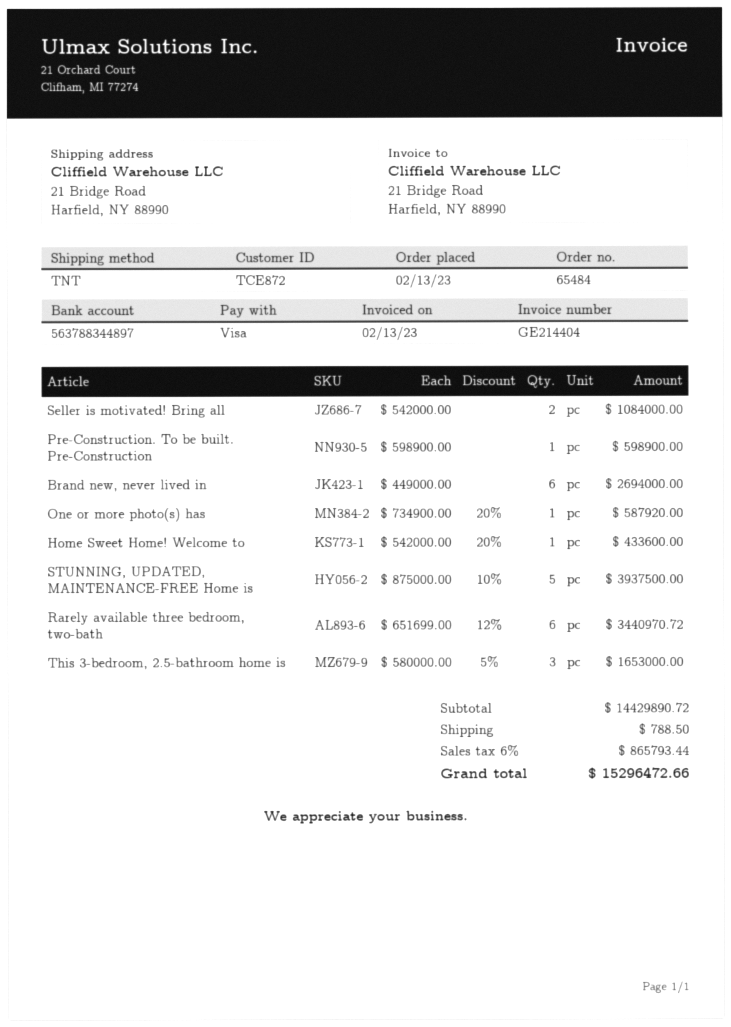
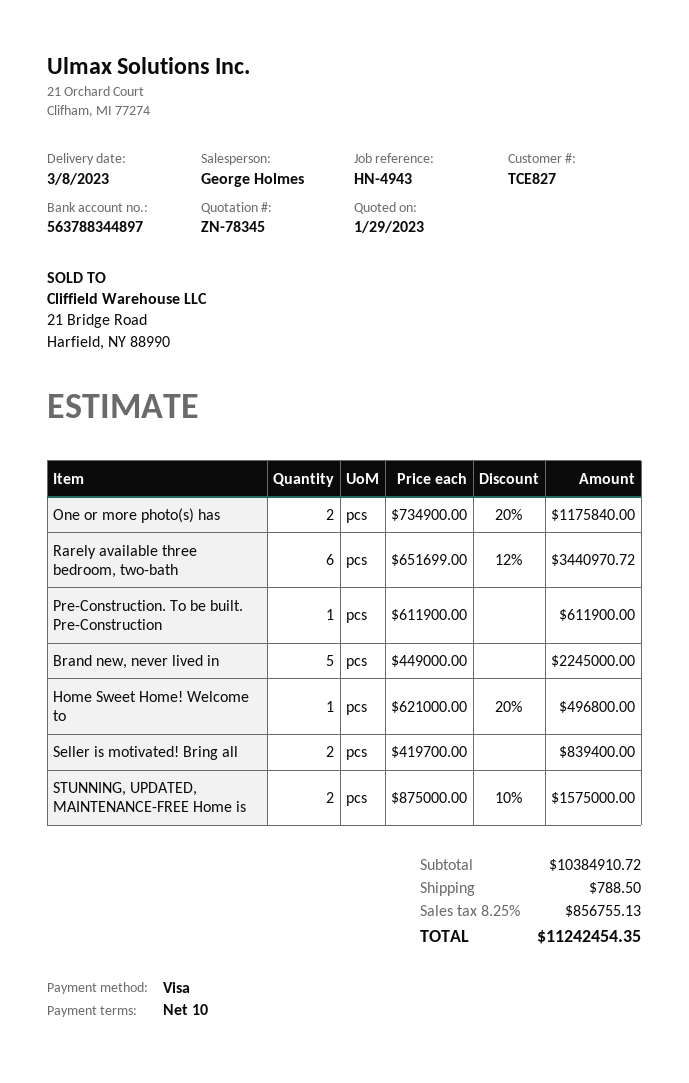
customer number: TCE872 -> TCE827
Seller is motivated! Bring all: 2 x 542000.00 = 1084000.00 -> 2 x 419700.00 = 839400.00
Pre-Construction. To be built. Pre-Construction: 1 x 598900.00 = 598900.00 -> 1 x 611900.00 = 611900.00
Brand new, never lived in: 6 x 449000.00 = 2694000.00 -> 5 x 449000.00 = 2245000.00
One or more photo(s) has: 1 x 734900.00 - 20% = 587920.00 -> 2 x 734900.00 - 20% = 1175840.00
Home Sweet Home! Welcome to: 1 x 542000.00 - 20% = 433600.00 -> 1 x 621000.00 - 20% = 496800.00
STUNNING, UPDATED, MAINTENANCE-FREE Home is: 5 x 875000.00 - 10% = 3937500.00 -> 2 x 875000.00 - 10% = 1575000.00
This 3-bedroom, 2.5-bathroom home is: 3 x 580000.00 - 5% = 1653000.00 -> none
subtotal: 14429890.72 -> 10384910.72
tax: 6% = 865793.44 -> 8.25% = 856755.13
total: 15296472.66 -> 11242454.35

